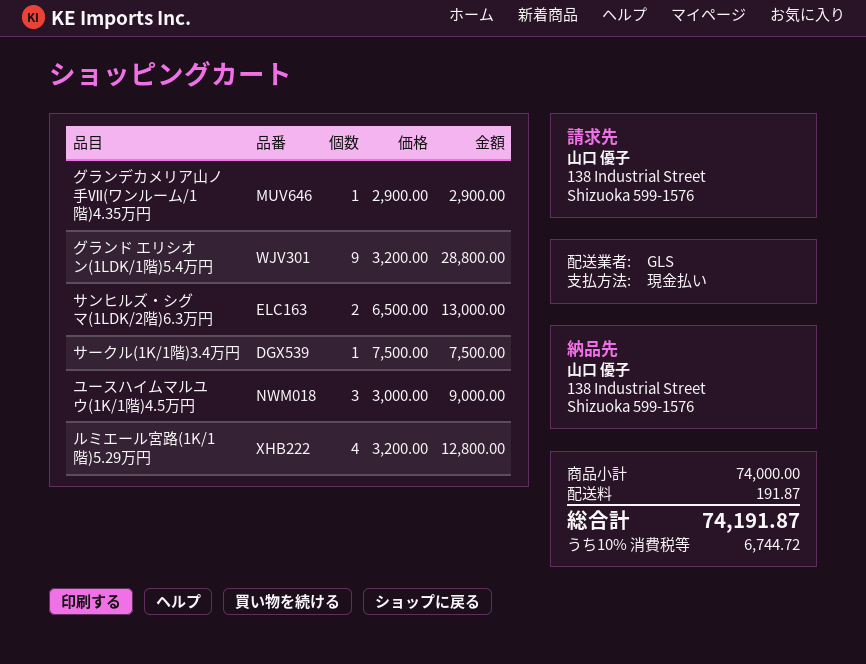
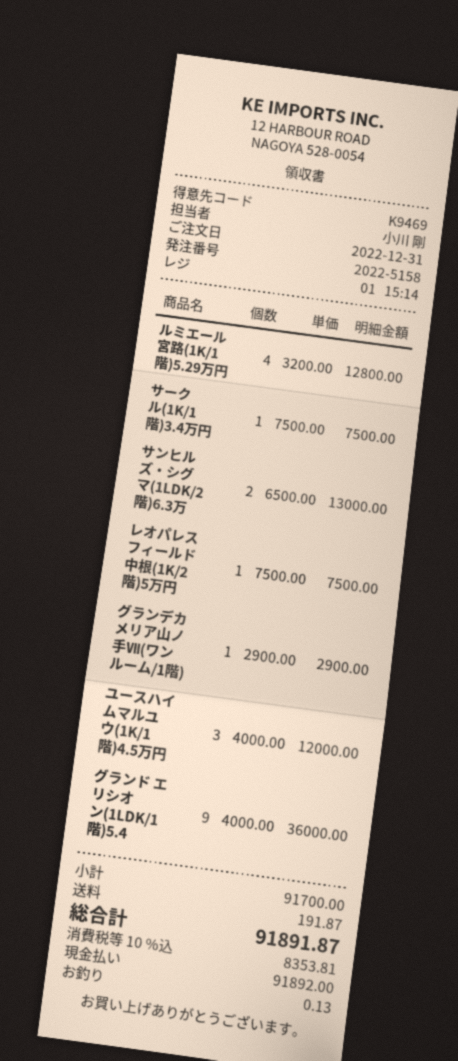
グランド エリシオン(1LDK/1階)5.4万円: 9 x 3200.00 = 28800.00 -> 9 x 4000.00 = 36000.00
ユースハイムマルユウ(1K/1階)4.5万円: 3 x 3000.00 = 9000.00 -> 3 x 4000.00 = 12000.00
レオパレスフィールド中根(1K/2階)5万円: none -> 1 x 7500.00 = 7500.00
subtotal: 74000.00 -> 91700.00
tax: 10% = 6744.72 -> 10% = 8353.81
total: 74191.87 -> 91891.87

